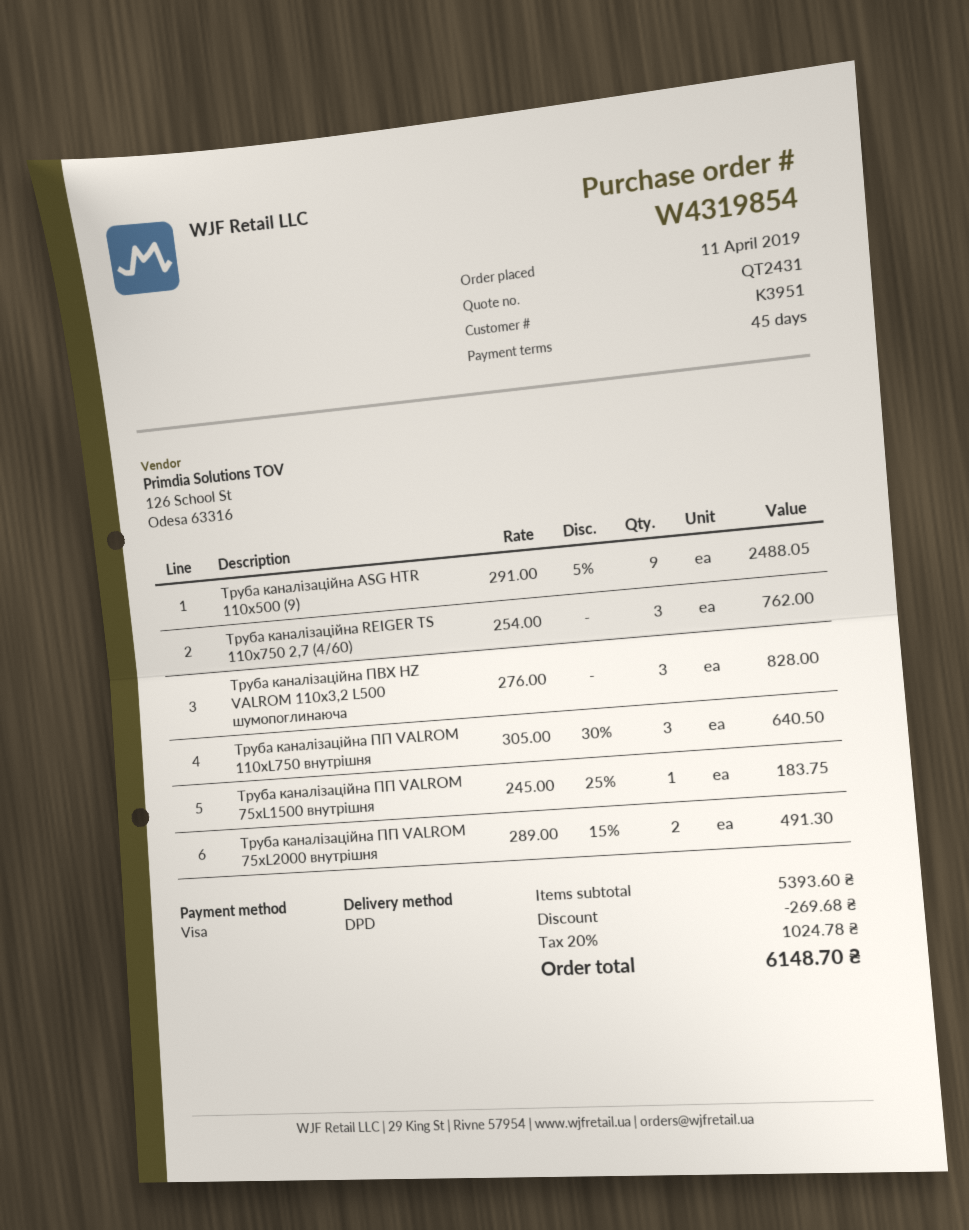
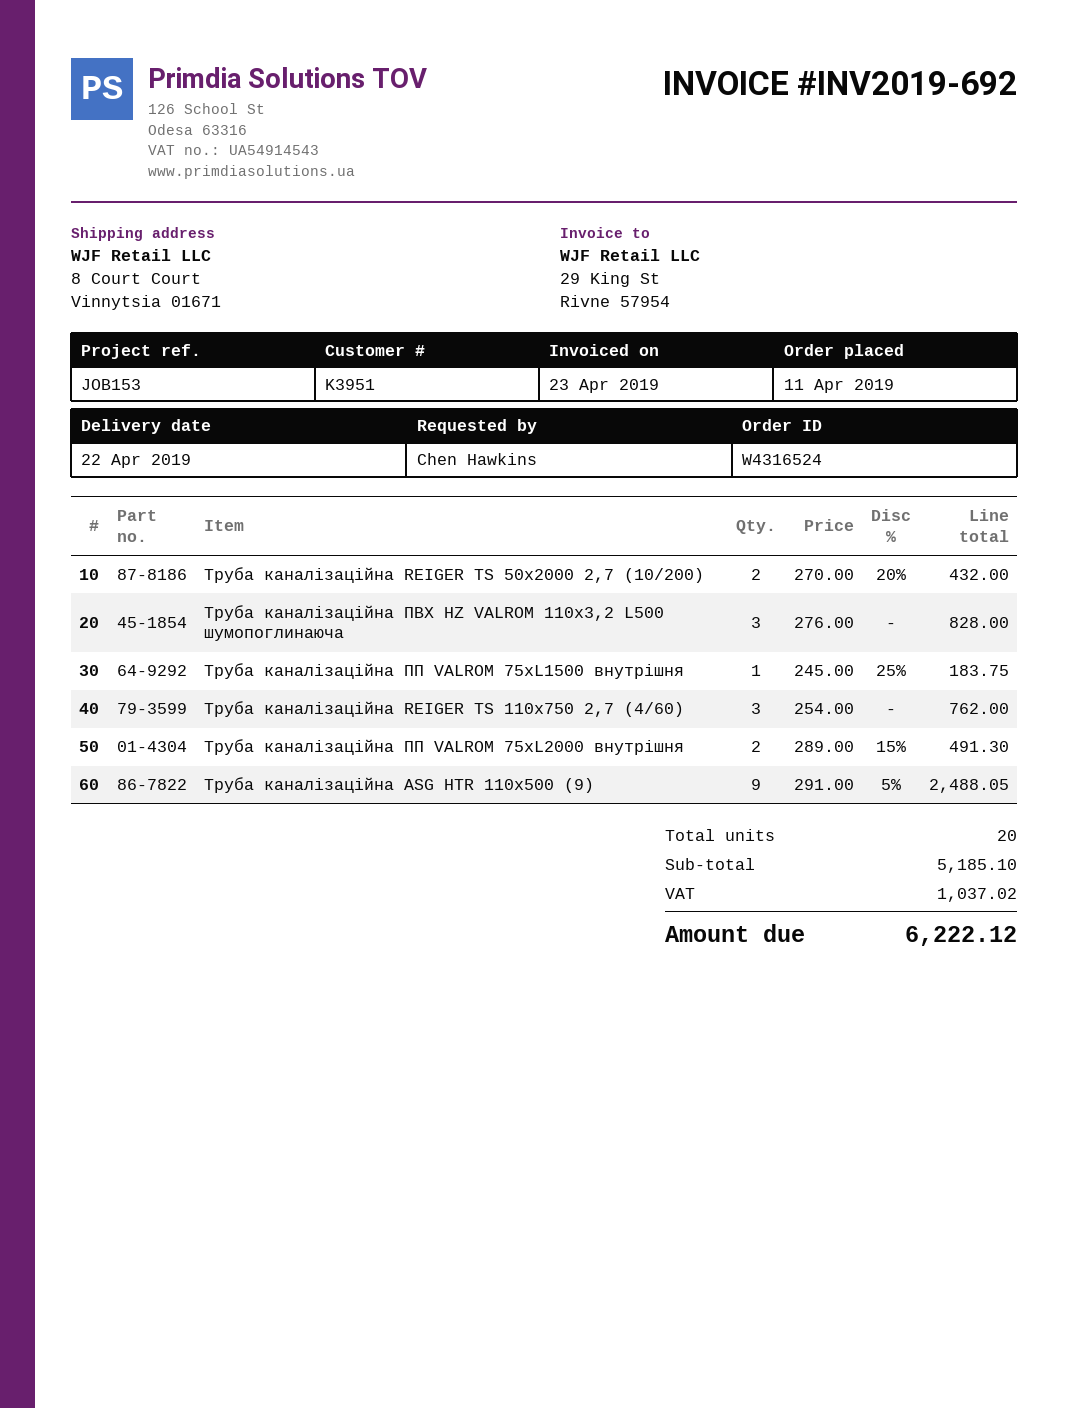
order number: W4319854 -> W4316524
Труба каналізаційна ПП VALROM 110xL750 внутрішня: 3 x 305.00 - 30% = 640.50 -> none
Труба каналізаційна REIGER TS 50х2000 2,7 (10/200): none -> 2 x 270.00 - 20% = 432.00
subtotal: 5393.60 -> 5185.10
discount: 269.68 -> none
tax: 1024.78 -> 1037.02
total: 6148.70 -> 6222.12

